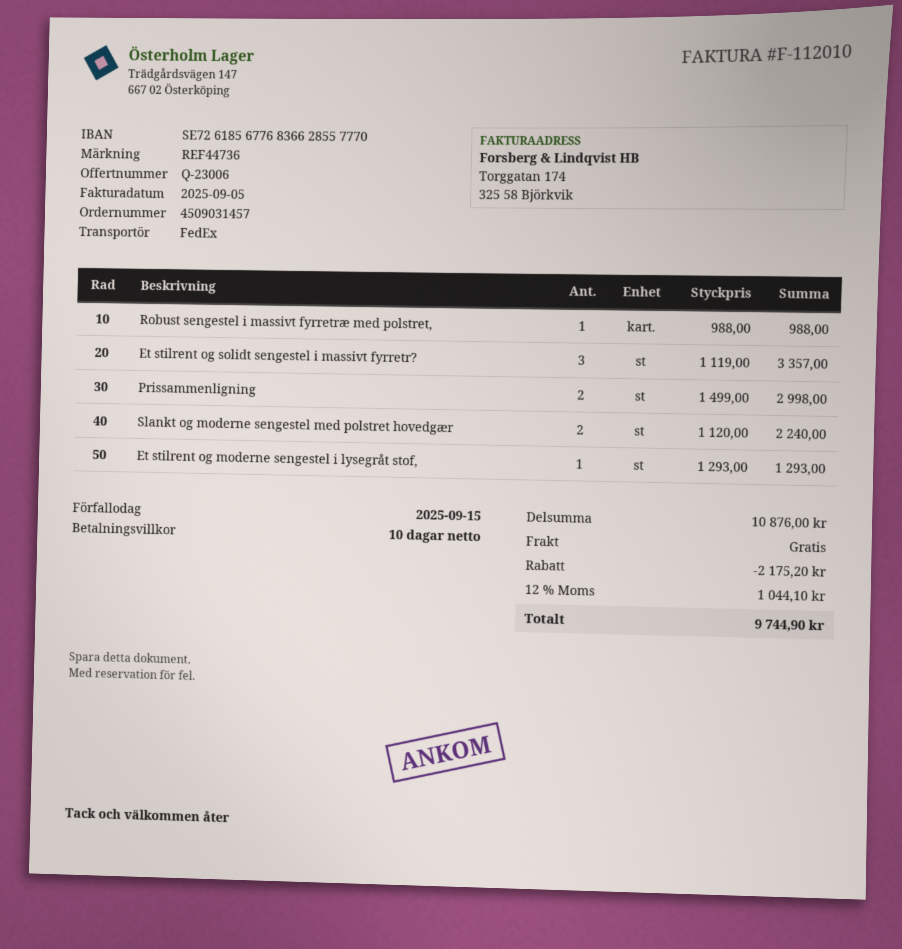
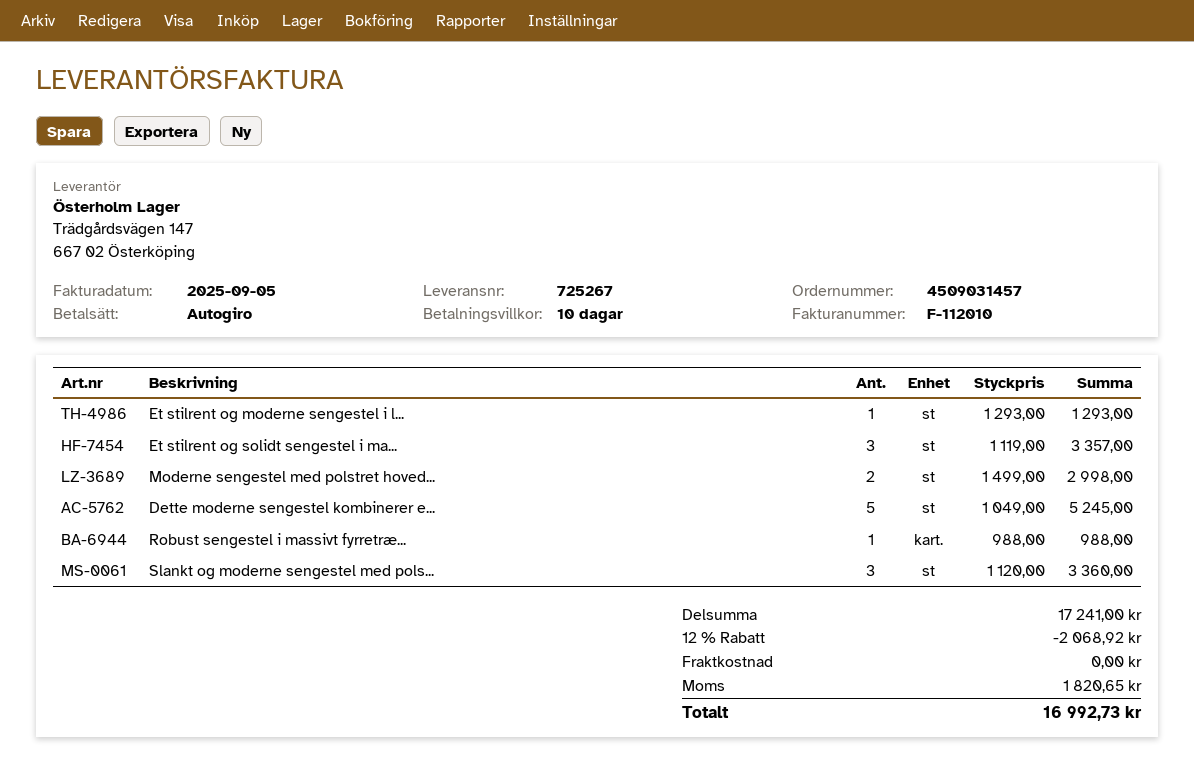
Prissammenligning: 2 x 1499.00 = 2998.00 -> none
Slankt og moderne sengestel med polstret hovedgær: 2 x 1120.00 = 2240.00 -> 3 x 1120.00 = 3360.00
Moderne sengestel med polstret hoved...: none -> 2 x 1499.00 = 2998.00
Dette moderne sengestel kombinerer e...: none -> 5 x 1049.00 = 5245.00
subtotal: 10876.00 -> 17241.00
discount: 2175.20 -> 2068.92
tax: 1044.10 -> 1820.65
total: 9744.90 -> 16992.73

